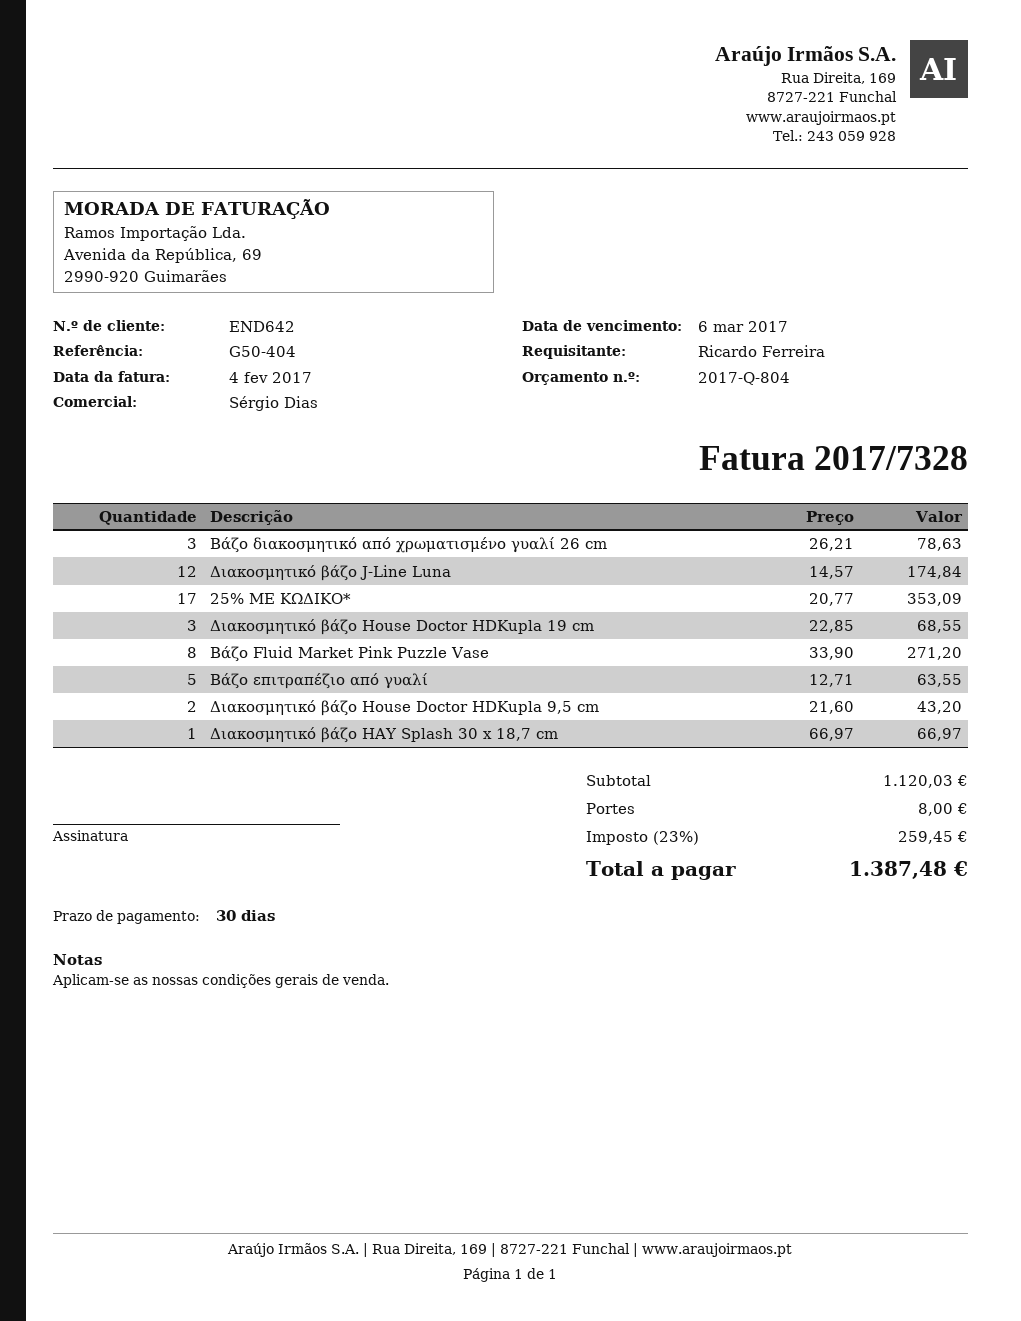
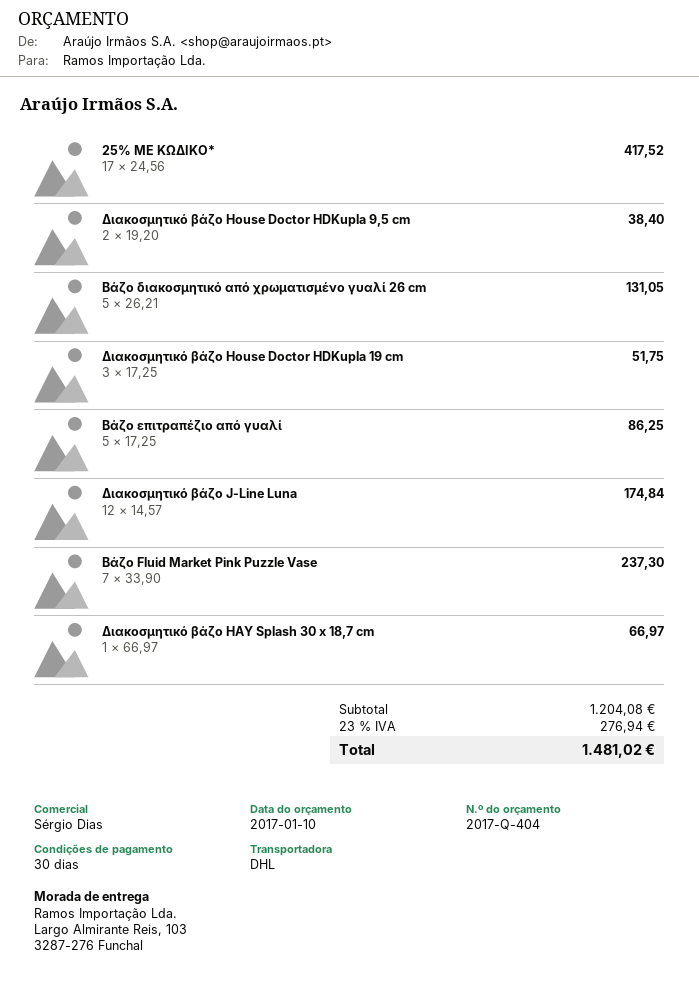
quote number: 2017-Q-804 -> 2017-Q-404
Βάζο διακοσμητικό από χρωματισμένο γυαλί 26 cm: 3 x 26.21 = 78.63 -> 5 x 26.21 = 131.05
25% ΜΕ ΚΩΔΙΚΟ*: 17 x 20.77 = 353.09 -> 17 x 24.56 = 417.52
Διακοσμητικό βάζο House Doctor HDKupla 19 cm: 3 x 22.85 = 68.55 -> 3 x 17.25 = 51.75
Βάζο Fluid Market Pink Puzzle Vase: 8 x 33.90 = 271.20 -> 7 x 33.90 = 237.30
Βάζο επιτραπέζιο από γυαλί: 5 x 12.71 = 63.55 -> 5 x 17.25 = 86.25
Διακοσμητικό βάζο House Doctor HDKupla 9,5 cm: 2 x 21.60 = 43.20 -> 2 x 19.20 = 38.40
subtotal: 1120.03 -> 1204.08
shipping: 8.00 -> none
tax: 23% = 259.45 -> 23% = 276.94
total: 1387.48 -> 1481.02

